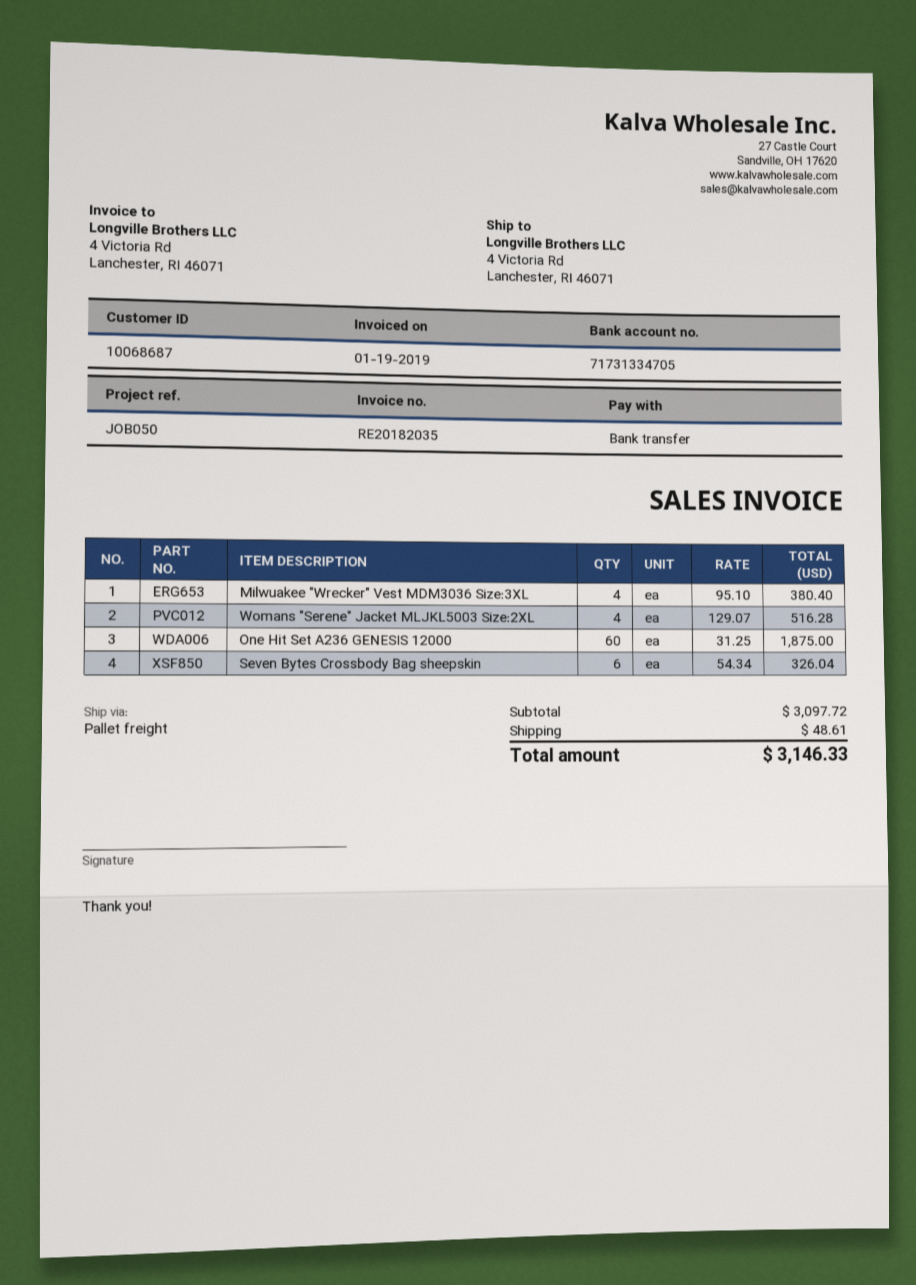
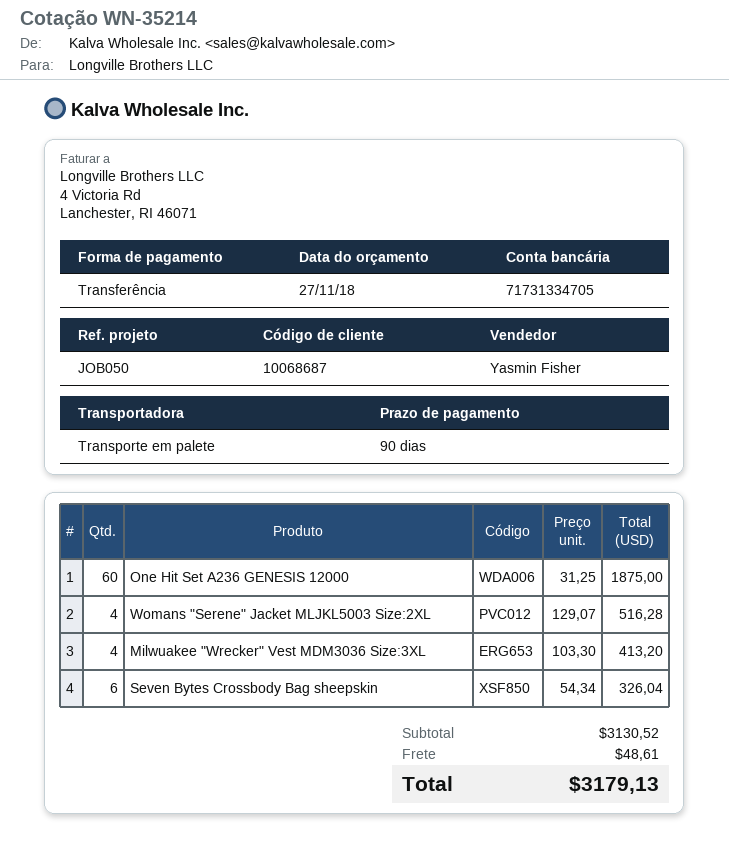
Milwuakee "Wrecker" Vest MDM3036 Size:3XL: 4 x 95.10 = 380.40 -> 4 x 103.30 = 413.20
subtotal: 3097.72 -> 3130.52
total: 3146.33 -> 3179.13

